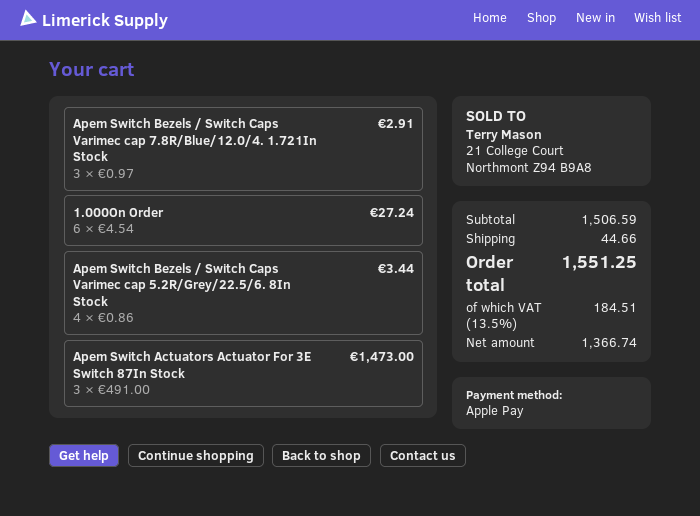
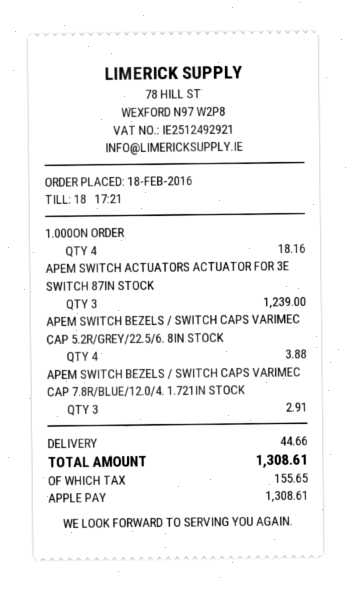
1.000On Order: 6 for 27.24 -> 4 for 18.16
Apem Switch Bezels / Switch Caps Varimec cap 5.2R/Grey/22.5/6. 8In Stock: 4 for 3.44 -> 4 for 3.88
Apem Switch Actuators Actuator For 3E Switch 87In Stock: 3 for 1473.00 -> 3 for 1239.00
tax: 184.51 -> 155.65
total: 1551.25 -> 1308.61

